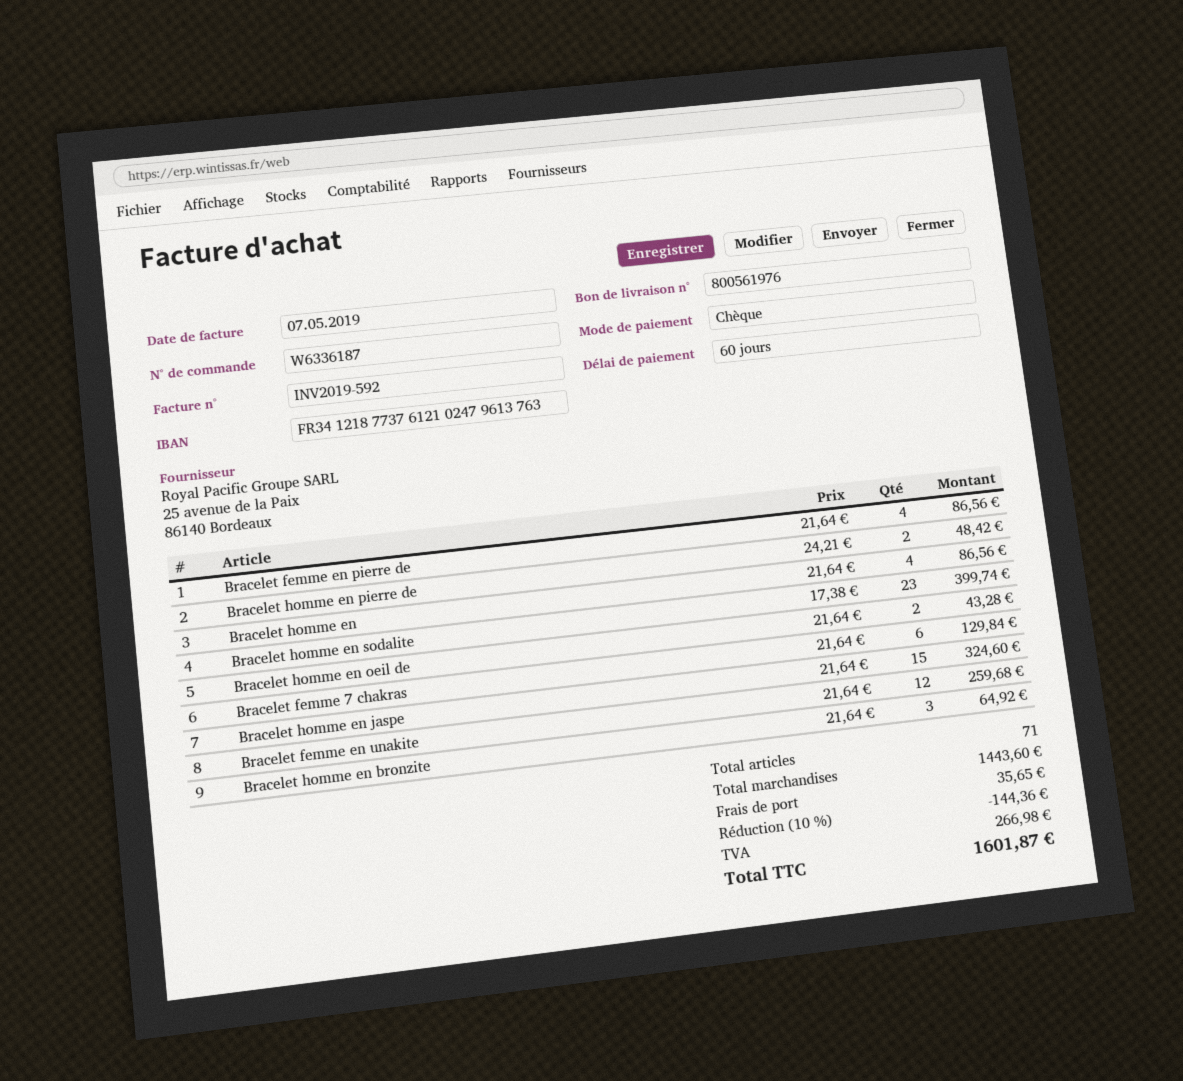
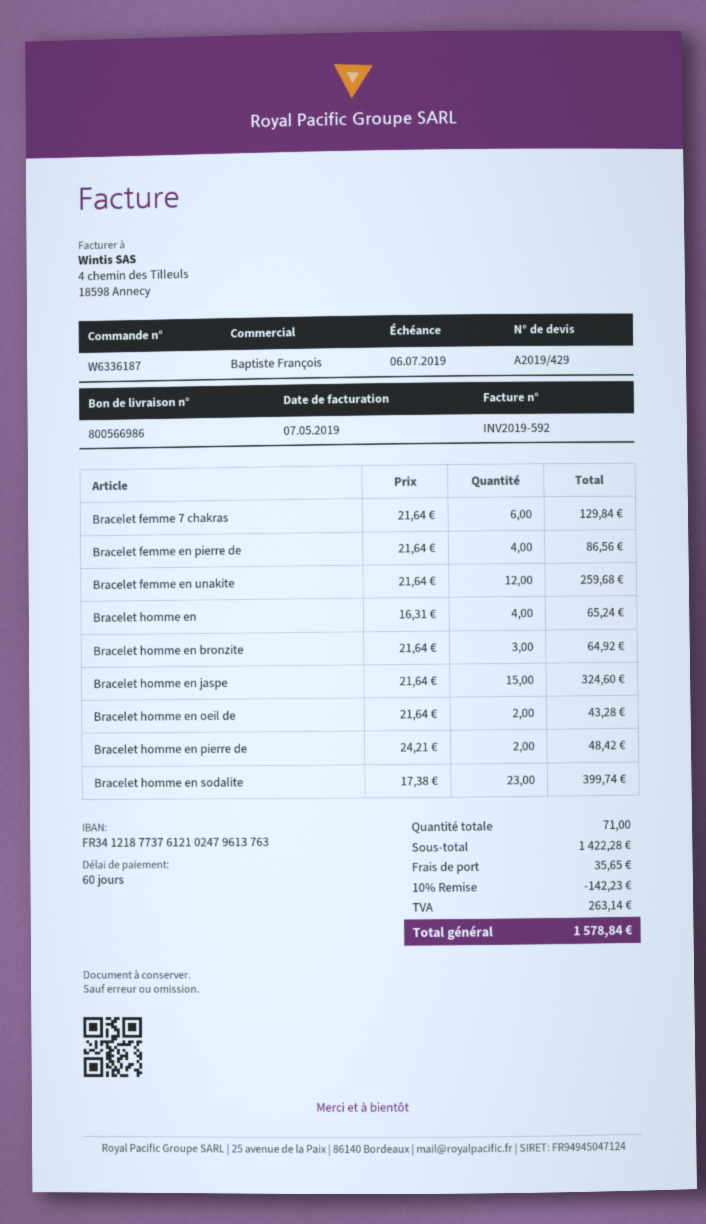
delivery note number: 800561976 -> 800566986
Bracelet homme en: 4 x 21.64 = 86.56 -> 4 x 16.31 = 65.24
subtotal: 1443.60 -> 1422.28
discount: 10% = 144.36 -> 10% = 142.23
tax: 266.98 -> 263.14
total: 1601.87 -> 1578.84

